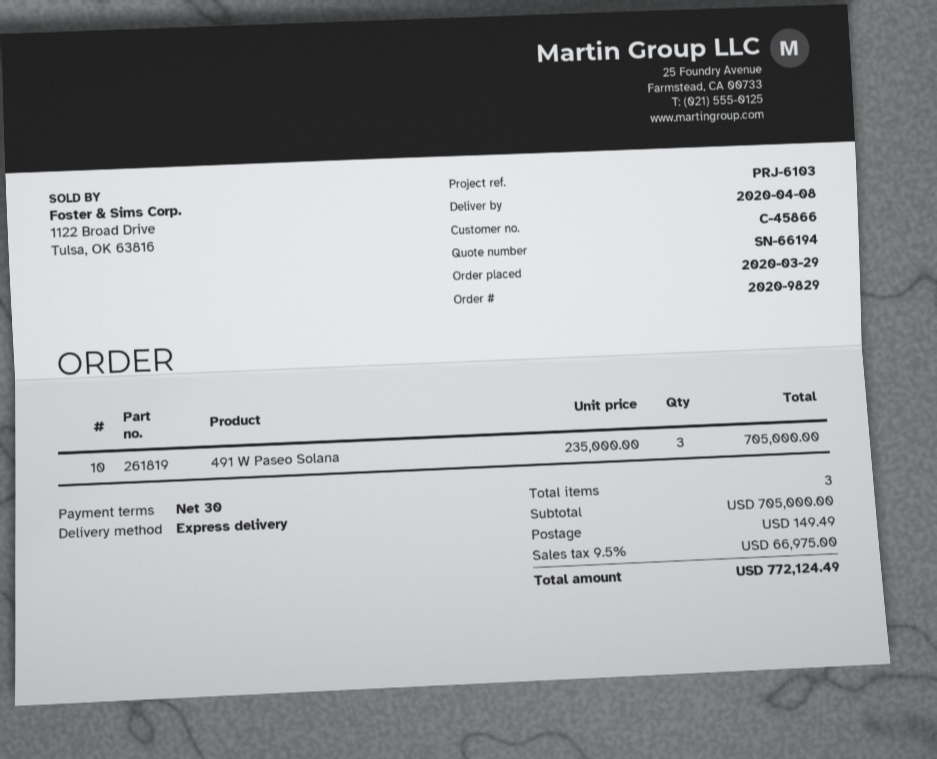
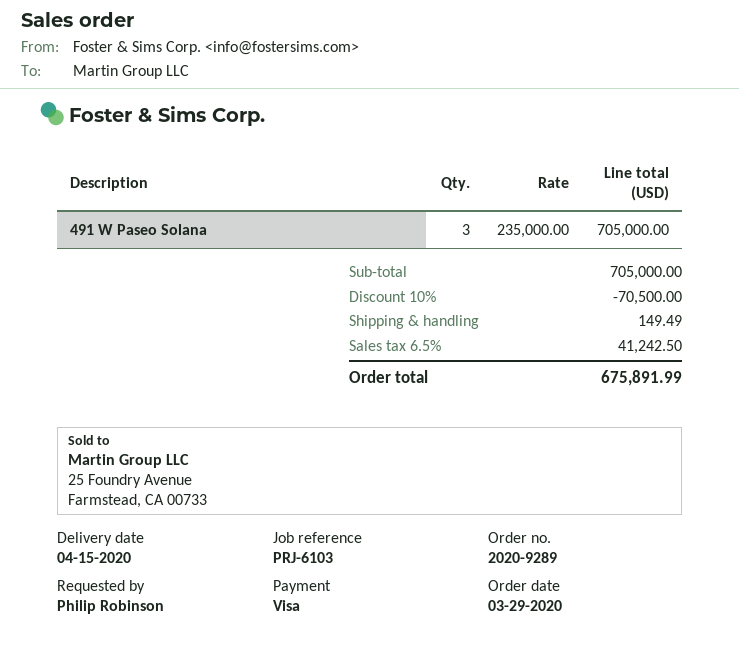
order number: 2020-9829 -> 2020-9289
delivery date: 2020-04-08 -> 2020-04-15
discount: none -> 10% = 70500.00
tax: 9.5% = 66975.00 -> 6.5% = 41242.50
total: 772124.49 -> 675891.99

